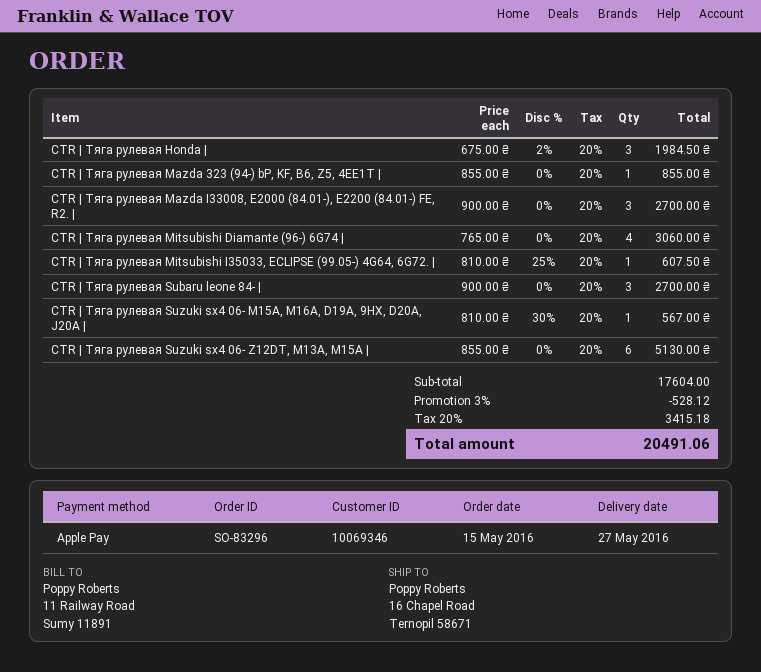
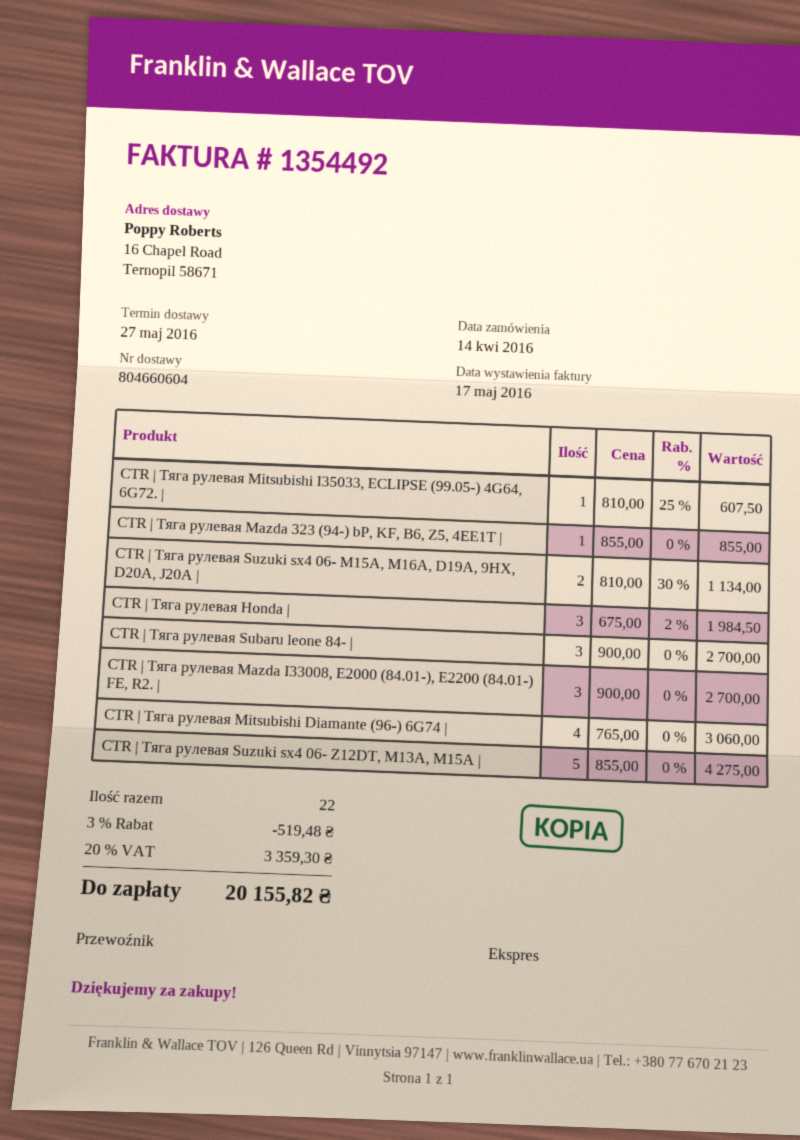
order date: 2016-05-15 -> 2016-04-14
CTR | Тяга рулевая Suzuki sx4 06- M15A, M16A, D19A, 9HX, D20A, J20A |: 1 x 810.00 - 30% = 567.00 -> 2 x 810.00 - 30% = 1134.00
CTR | Тяга рулевая Suzuki sx4 06- Z12DT, M13A, M15A |: 6 x 855.00 = 5130.00 -> 5 x 855.00 = 4275.00
discount: 3% = 528.12 -> 3% = 519.48
tax: 20% = 3415.18 -> 20% = 3359.30
total: 20491.06 -> 20155.82

